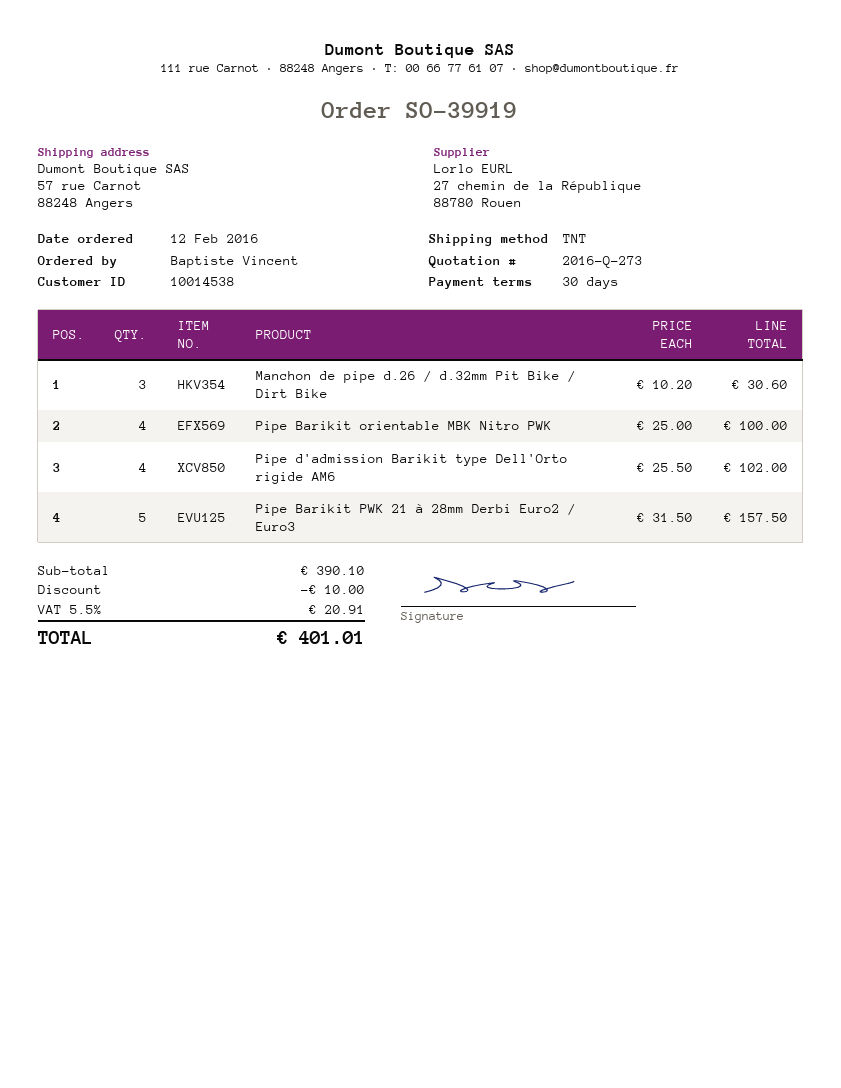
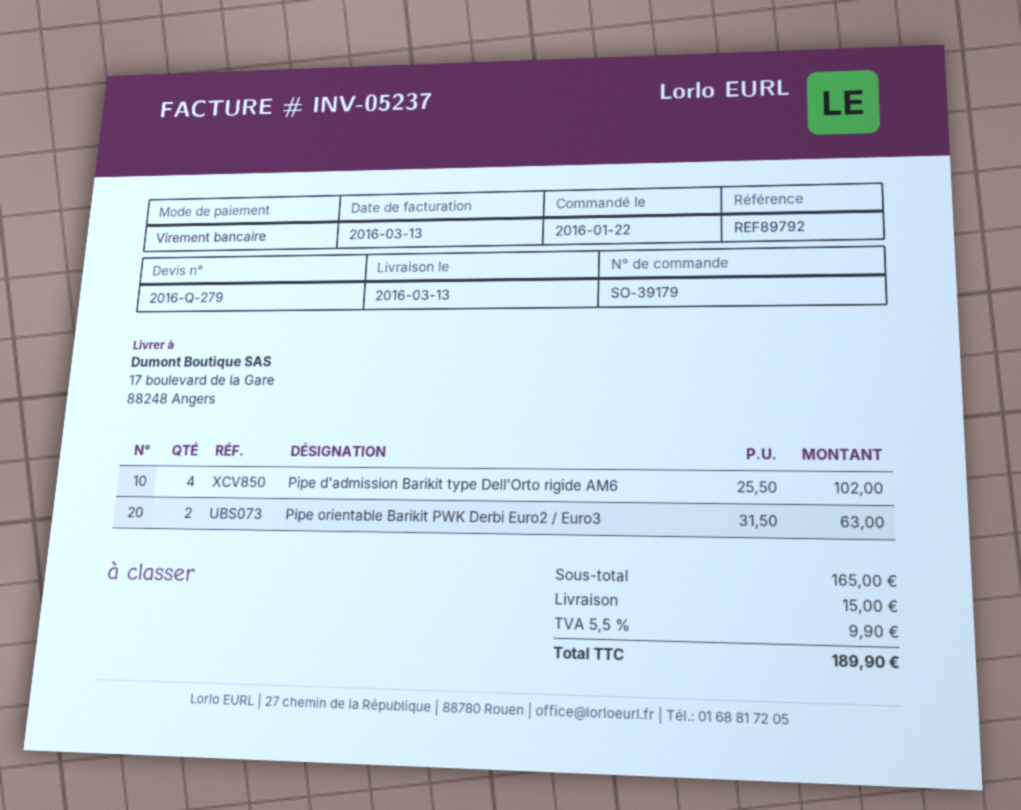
quote number: 2016-Q-273 -> 2016-Q-279
order number: SO-39919 -> SO-39179
order date: 2016-02-12 -> 2016-01-22
ship to: 57 rue Carnot, 88248 Angers -> 17 boulevard de la Gare, 88248 Angers
Manchon de pipe d.26 / d.32mm Pit Bike / Dirt Bike: 3 x 10.20 = 30.60 -> none
Pipe Barikit orientable MBK Nitro PWK: 4 x 25.00 = 100.00 -> none
Pipe Barikit PWK 21 à 28mm Derbi Euro2 / Euro3: 5 x 31.50 = 157.50 -> none
Pipe orientable Barikit PWK Derbi Euro2 / Euro3: none -> 2 x 31.50 = 63.00
subtotal: 390.10 -> 165.00
discount: 10.00 -> none
shipping: none -> 15.00
tax: 5.5% = 20.91 -> 5.5% = 9.90
total: 401.01 -> 189.90

